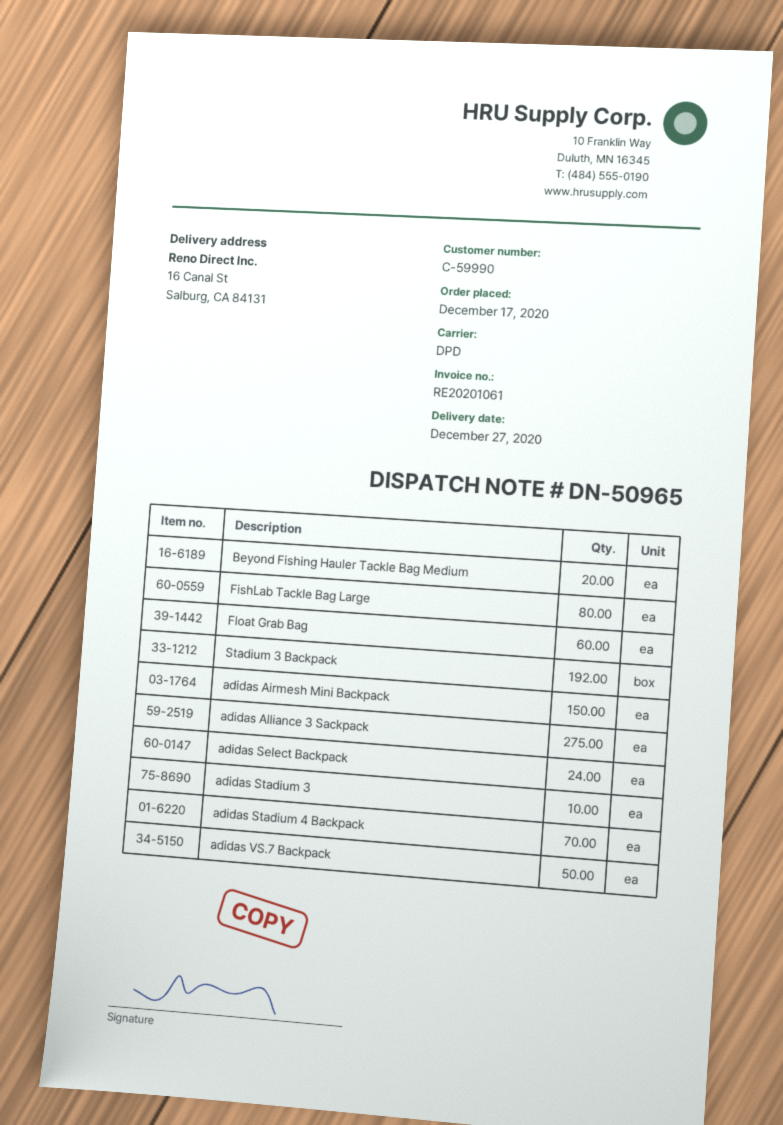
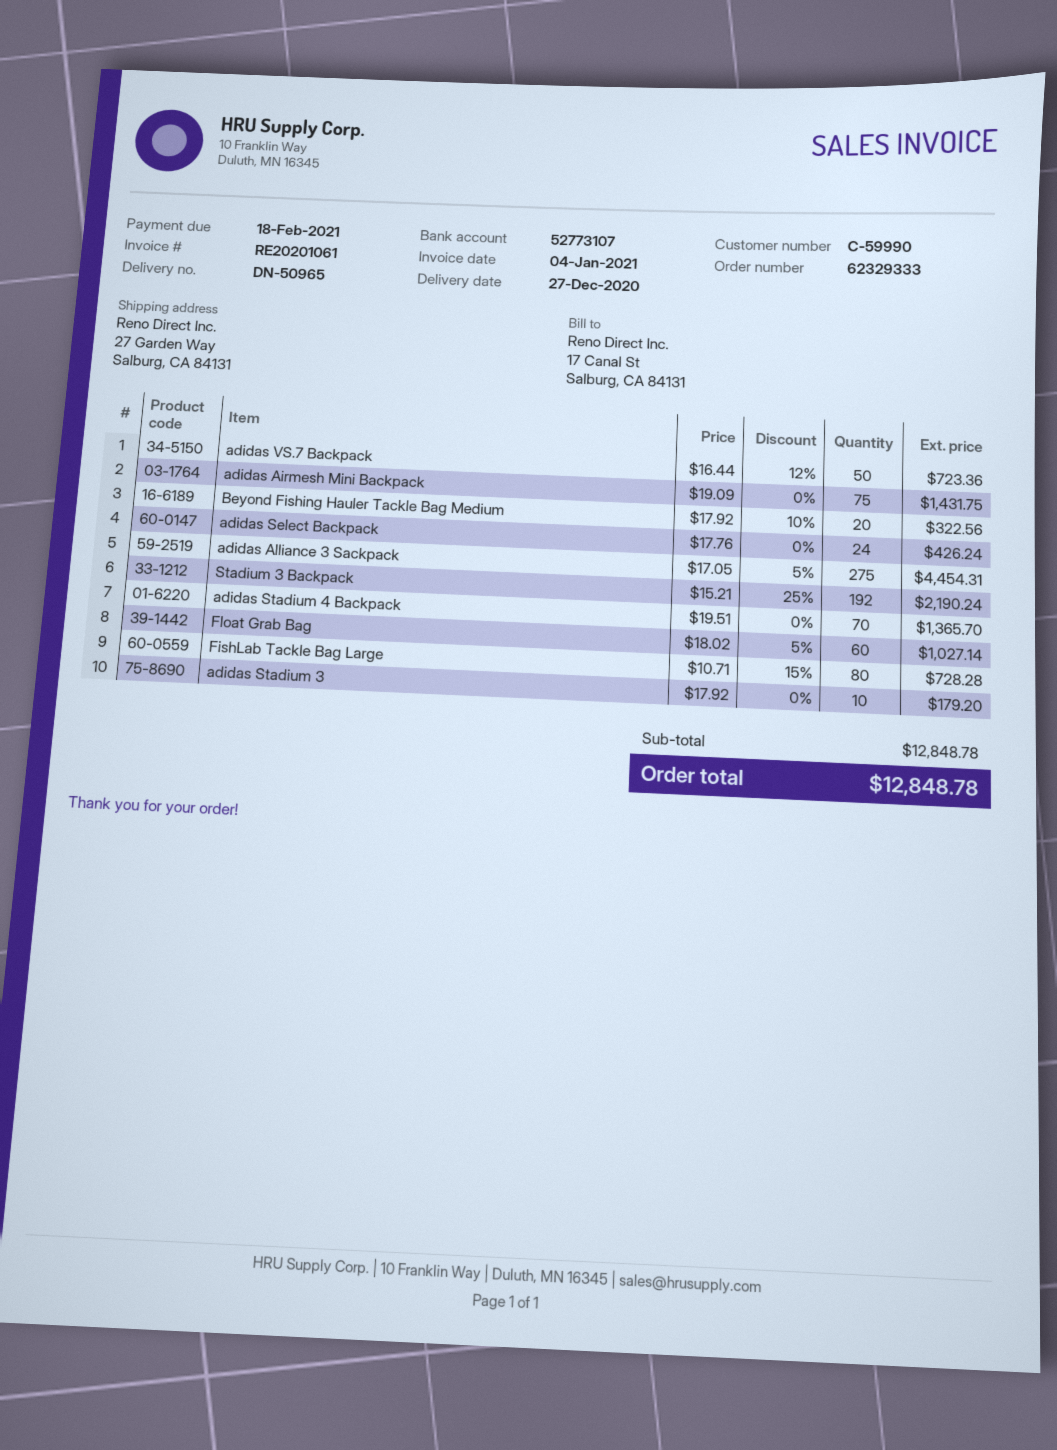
ship to: 16 Canal St, Salburg, CA 84131 -> 27 Garden Way, Salburg, CA 84131
adidas Airmesh Mini Backpack: 150 -> 75

